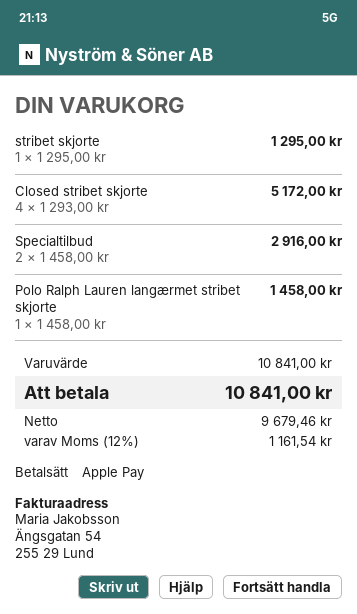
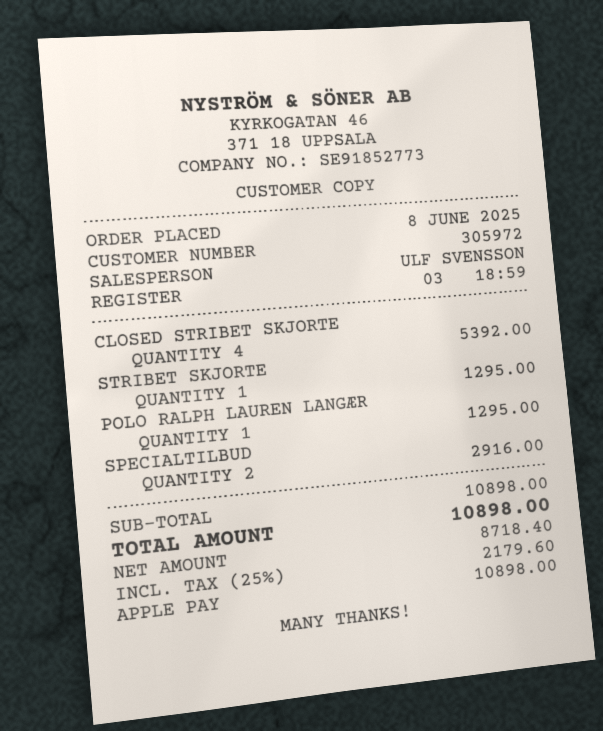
Closed stribet skjorte: 4 for 5172.00 -> 4 for 5392.00
Polo Ralph Lauren langærmet stribet skjorte: 1 for 1458.00 -> 1 for 1295.00
subtotal: 10841.00 -> 10898.00
net: 9679.46 -> 8718.40
tax: 12% = 1161.54 -> 25% = 2179.60
total: 10841.00 -> 10898.00

